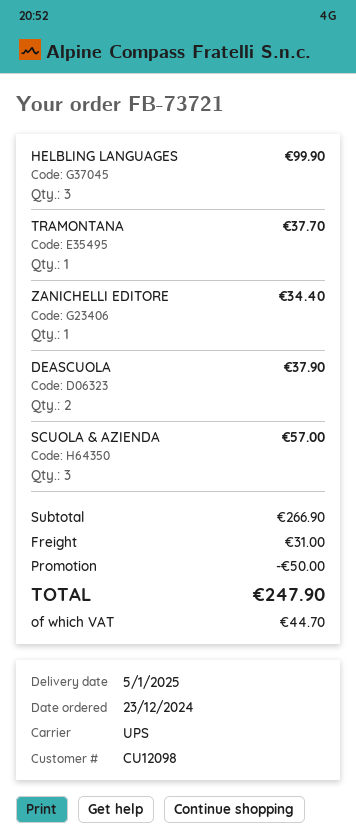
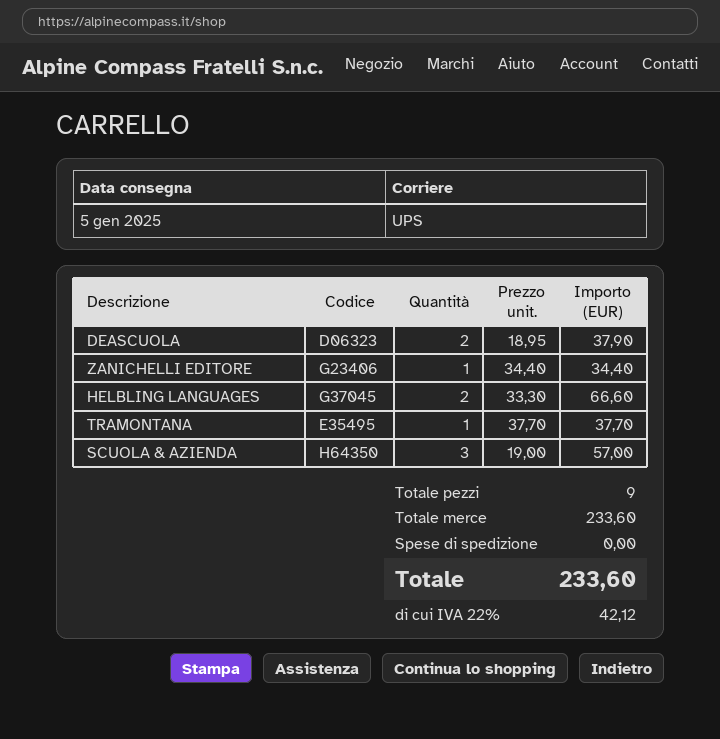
HELBLING LANGUAGES: 3 for 99.90 -> 2 for 66.60
subtotal: 266.90 -> 233.60
discount: 50.00 -> none
shipping: 31.00 -> 0.00
tax: 44.70 -> 42.12
total: 247.90 -> 233.60

